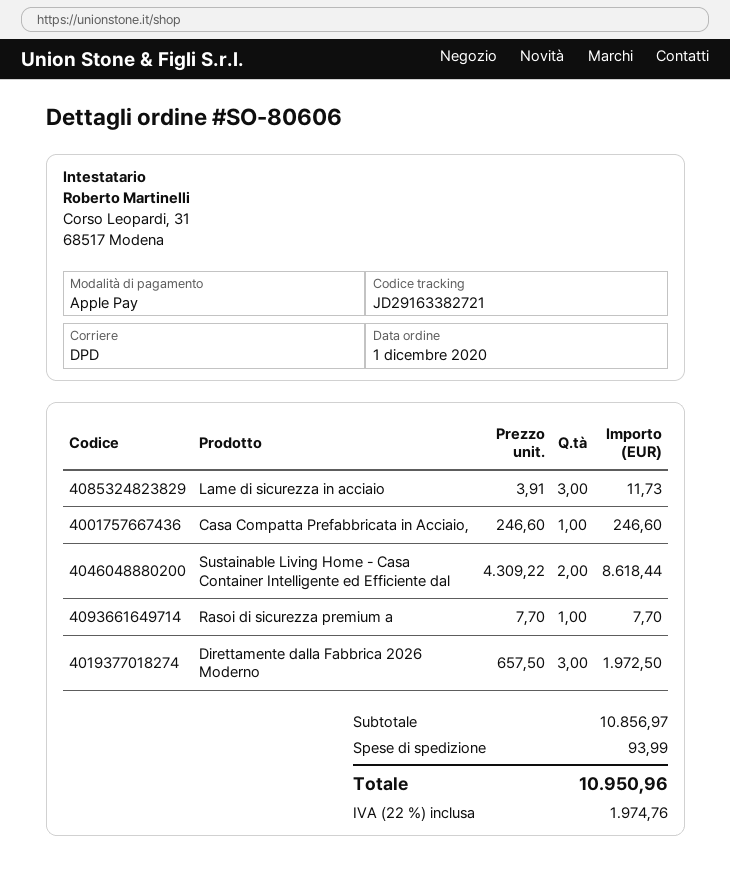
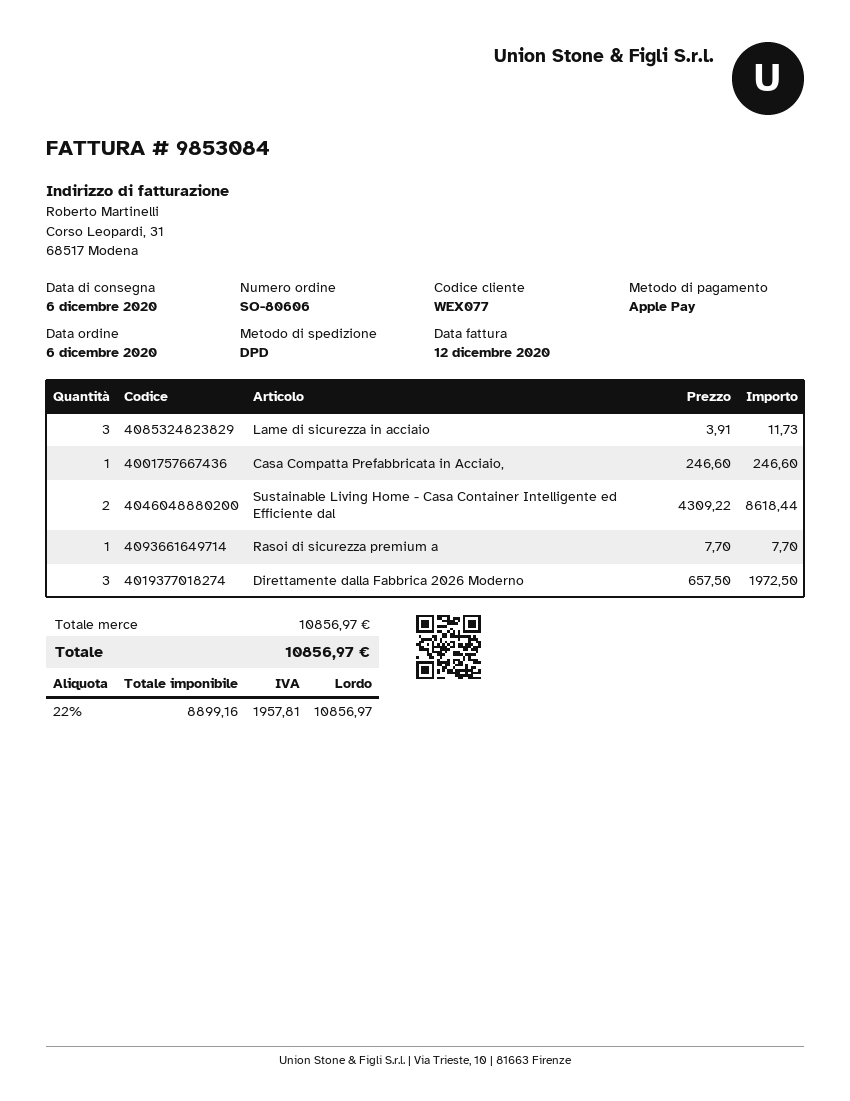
order date: 2020-12-01 -> 2020-12-06
shipping: 93.99 -> none
tax: 22% = 1974.76 -> 22% = 1957.81
total: 10950.96 -> 10856.97

